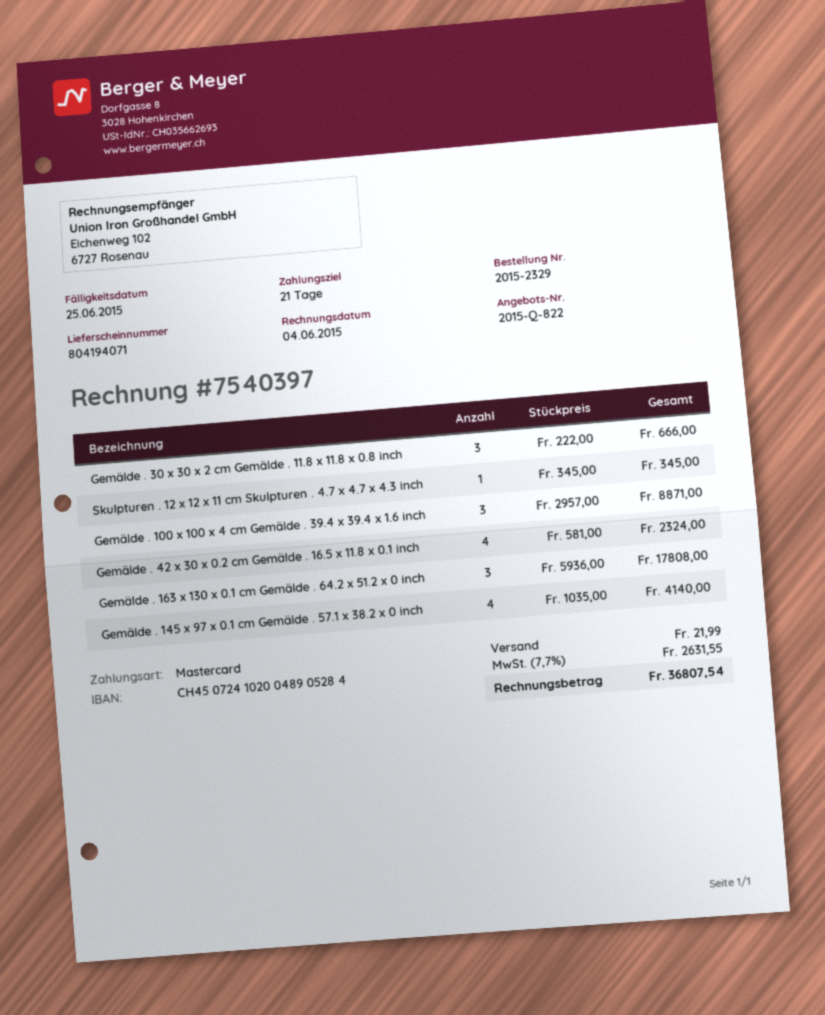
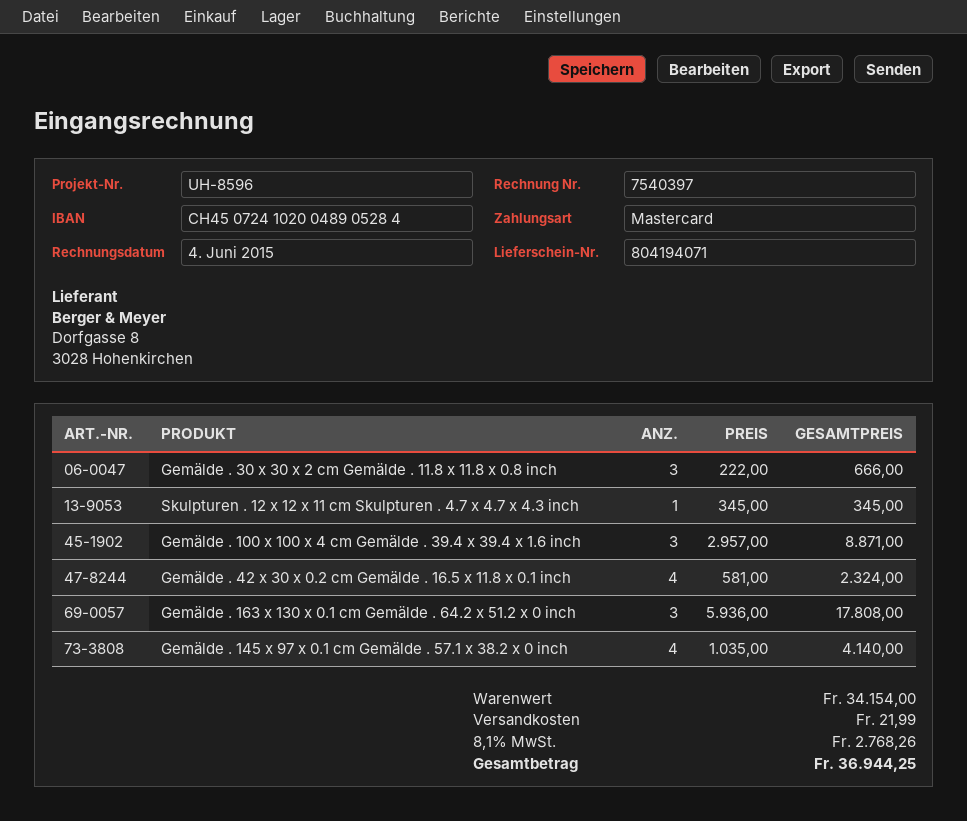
tax: 7.7% = 2631.55 -> 8.1% = 2768.26
total: 36807.54 -> 36944.25

